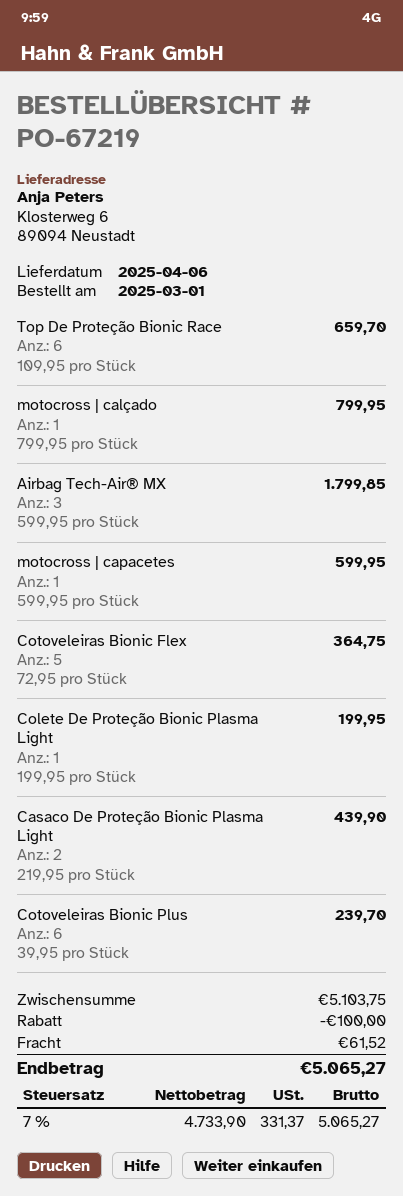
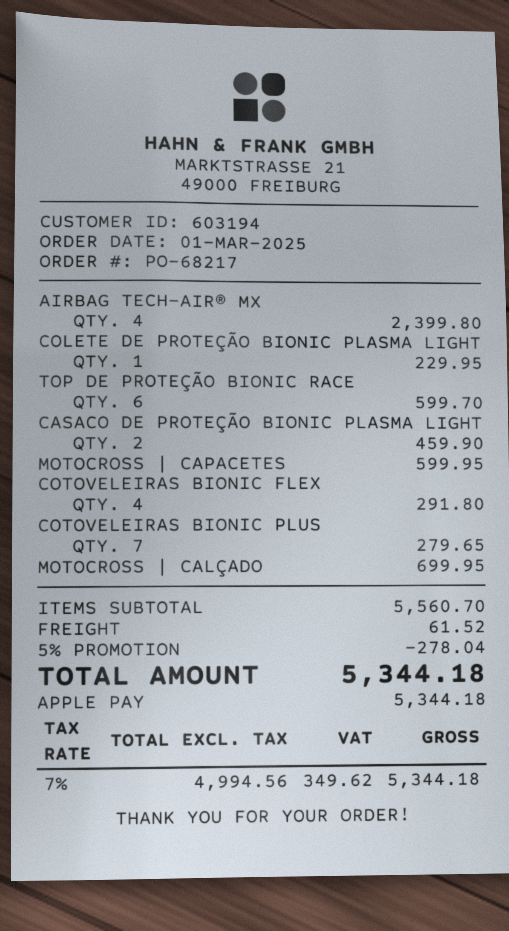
order number: PO-67219 -> PO-68217
Top De Proteção Bionic Race: 6 for 659.70 -> 6 for 599.70
motocross | calçado: 1 for 799.95 -> 1 for 699.95
Airbag Tech-Air® MX: 3 for 1799.85 -> 4 for 2399.80
Cotoveleiras Bionic Flex: 5 for 364.75 -> 4 for 291.80
Colete De Proteção Bionic Plasma Light: 1 for 199.95 -> 1 for 229.95
Casaco De Proteção Bionic Plasma Light: 2 for 439.90 -> 2 for 459.90
Cotoveleiras Bionic Plus: 6 for 239.70 -> 7 for 279.65
subtotal: 5103.75 -> 5560.70
discount: 100.00 -> 278.04
net: 4733.90 -> 4994.56
tax: 7% = 331.37 -> 7% = 349.62
total: 5065.27 -> 5344.18

